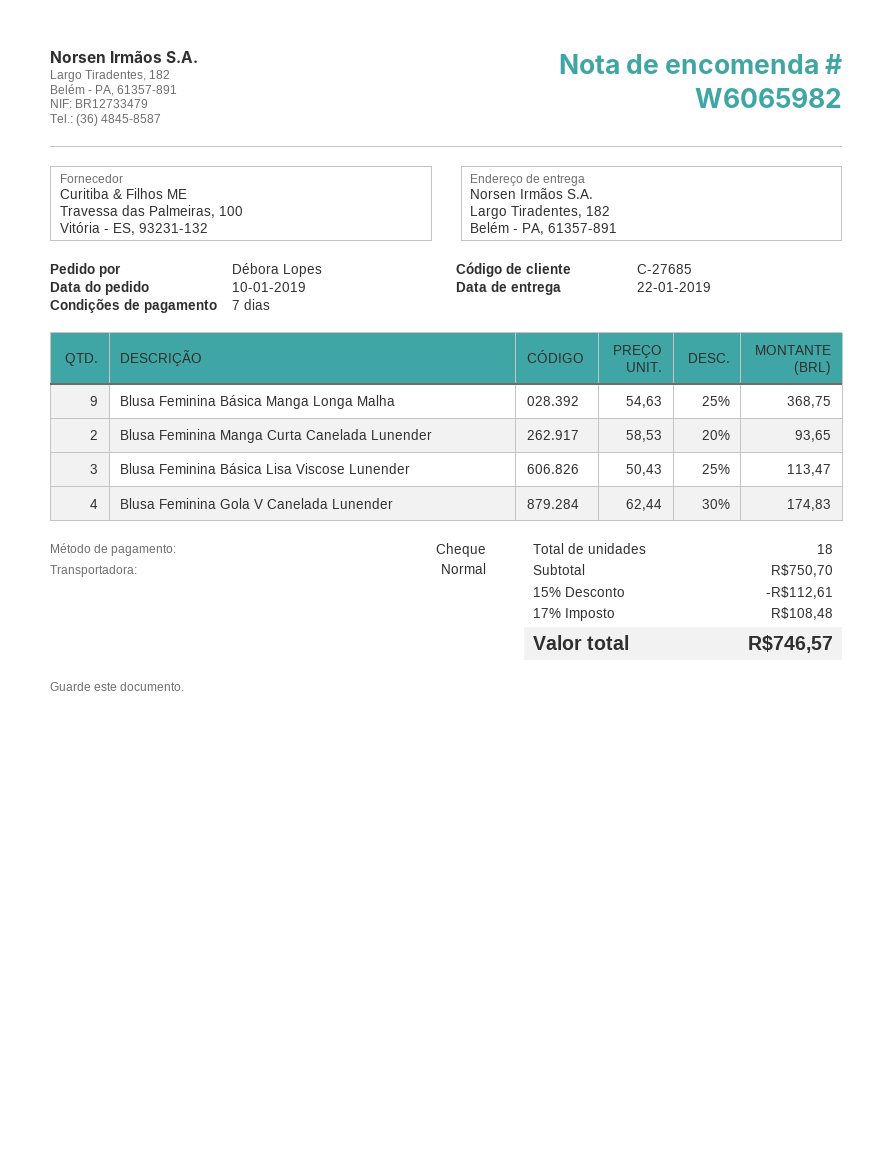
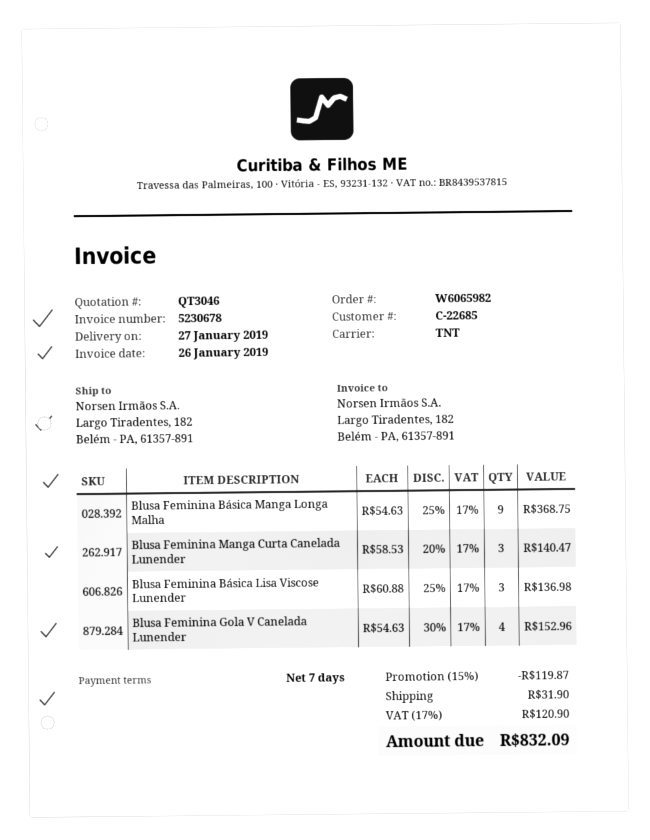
delivery date: 2019-01-22 -> 2019-01-27
customer number: C-27685 -> C-22685
shipping method: standard -> TNT
Blusa Feminina Manga Curta Canelada Lunender: 2 x 58.53 - 20% = 93.65 -> 3 x 58.53 - 20% = 140.47
Blusa Feminina Básica Lisa Viscose Lunender: 3 x 50.43 - 25% = 113.47 -> 3 x 60.88 - 25% = 136.98
Blusa Feminina Gola V Canelada Lunender: 4 x 62.44 - 30% = 174.83 -> 4 x 54.63 - 30% = 152.96
discount: 15% = 112.61 -> 15% = 119.87
shipping: none -> 31.90
tax: 17% = 108.48 -> 17% = 120.90
total: 746.57 -> 832.09

